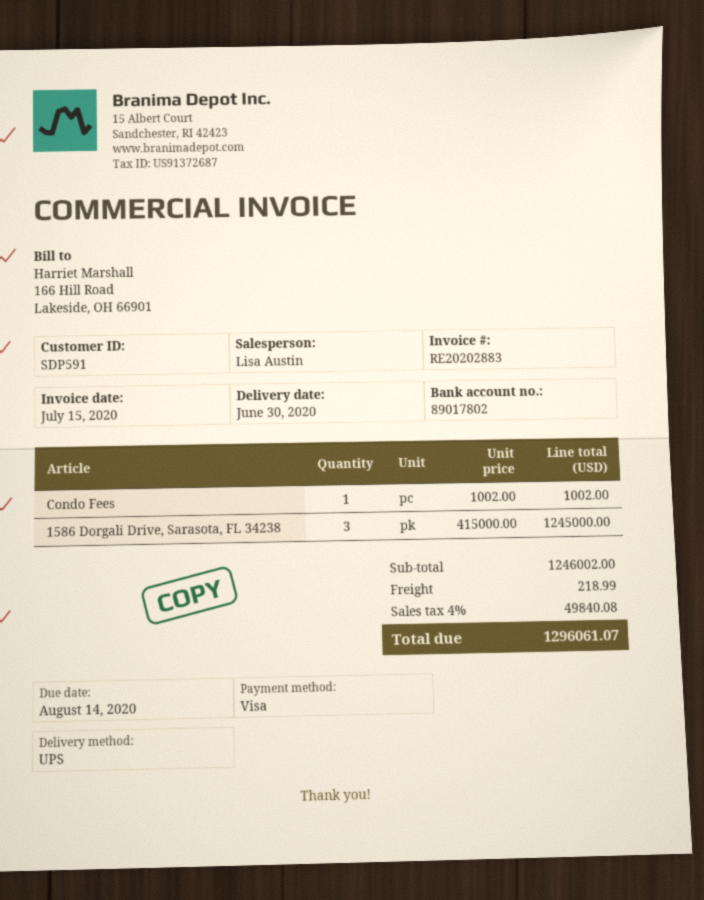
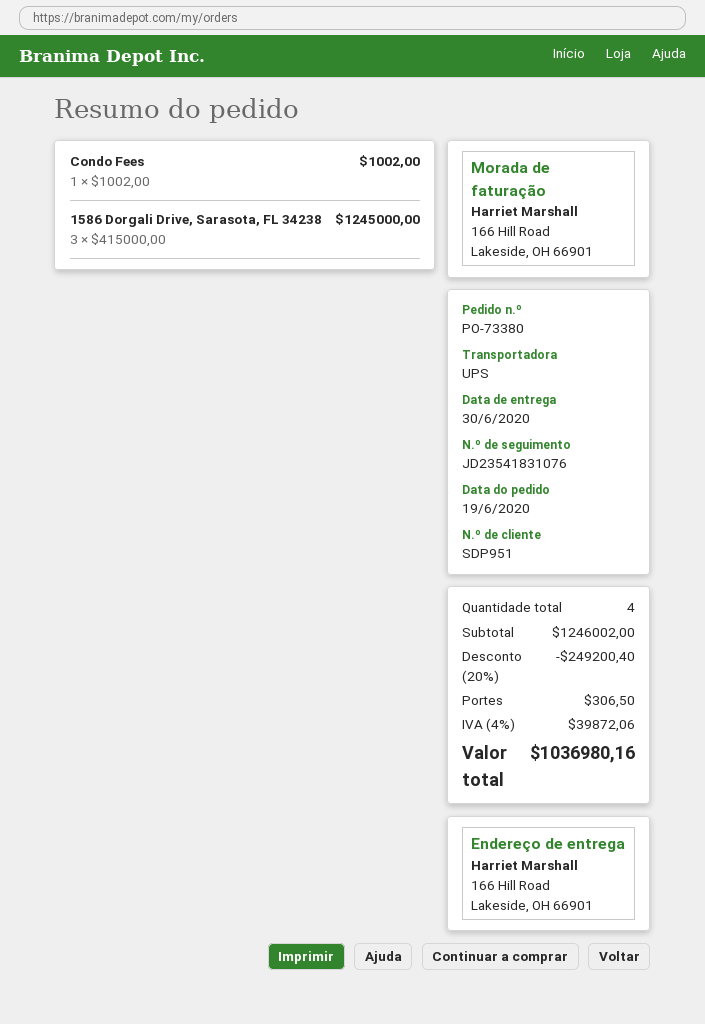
customer number: SDP591 -> SDP951
discount: none -> 20% = 249200.40
shipping: 218.99 -> 306.50
tax: 4% = 49840.08 -> 4% = 39872.06
total: 1296061.07 -> 1036980.16

